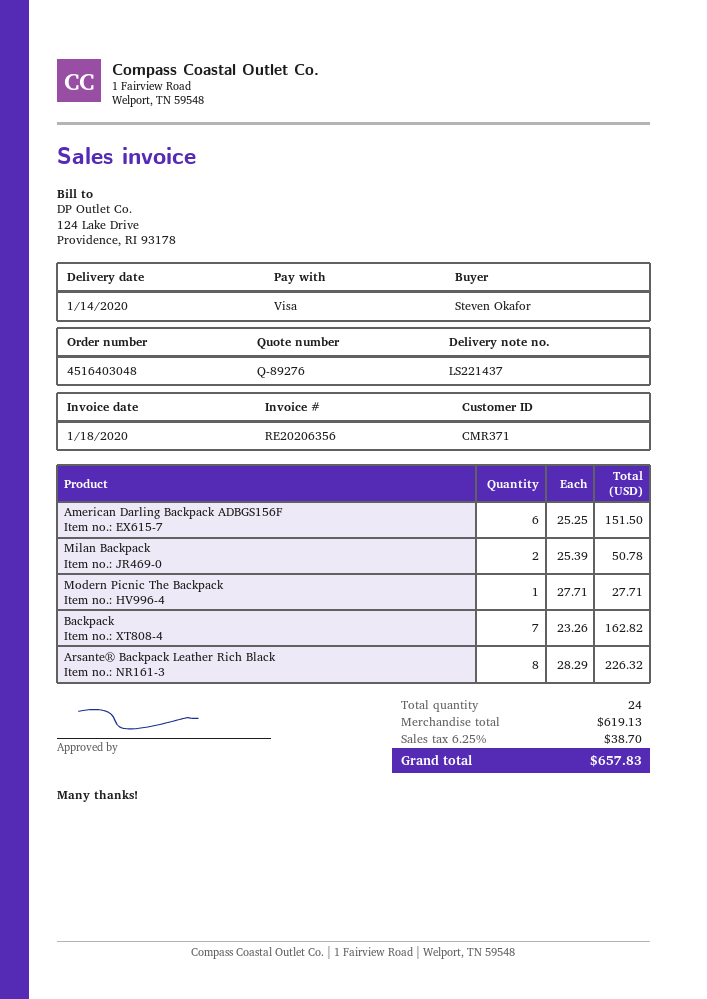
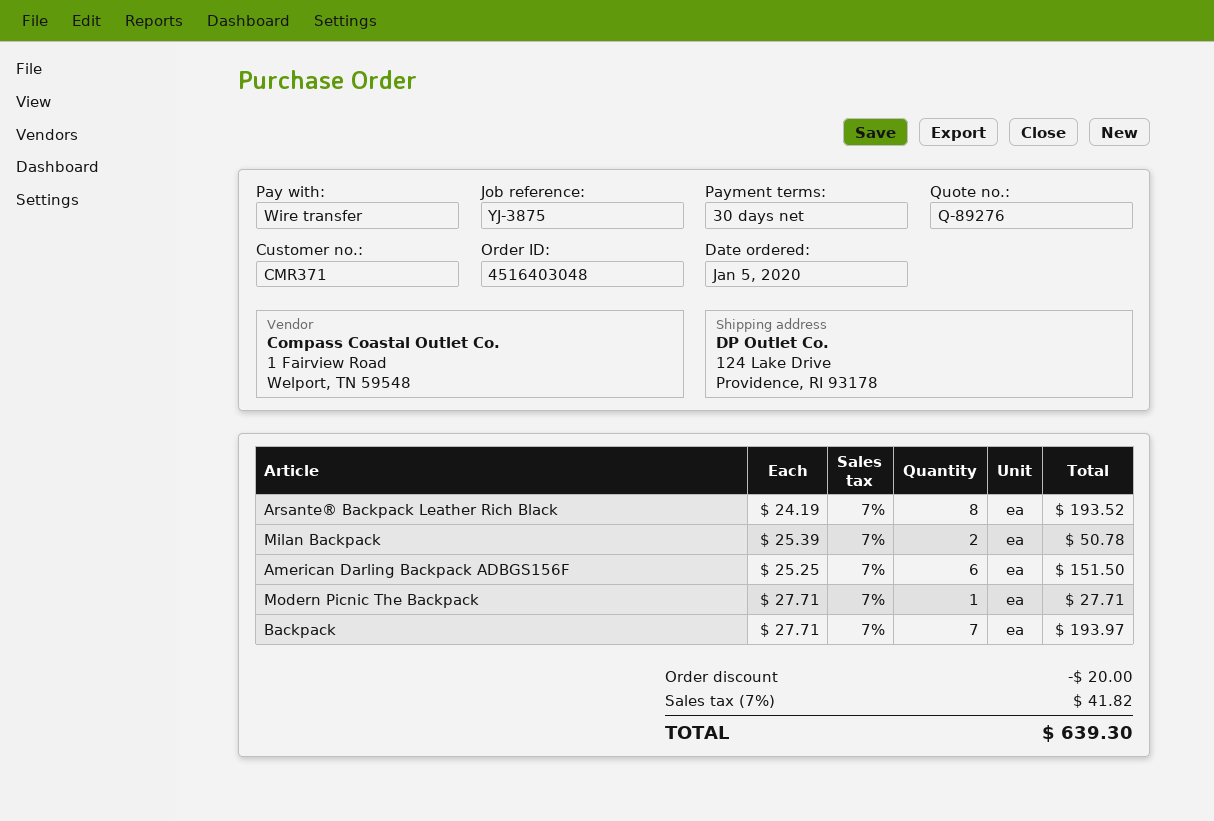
payment method: Visa -> bank transfer
Backpack: 7 x 23.26 = 162.82 -> 7 x 27.71 = 193.97
Arsante® Backpack Leather Rich Black: 8 x 28.29 = 226.32 -> 8 x 24.19 = 193.52
discount: none -> 20.00
tax: 6.25% = 38.70 -> 7% = 41.82
total: 657.83 -> 639.30

